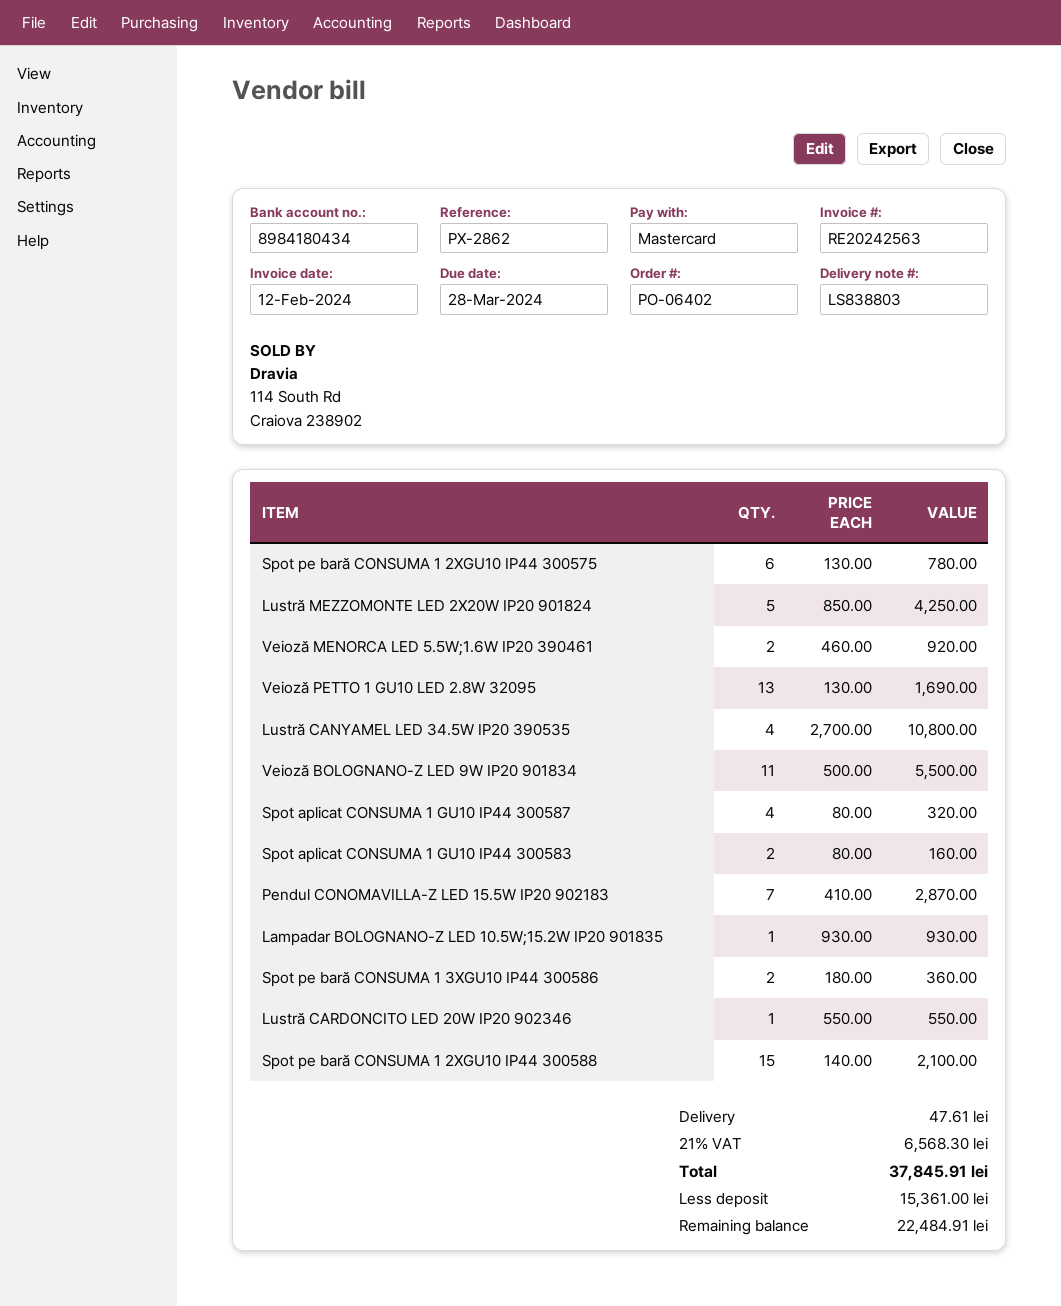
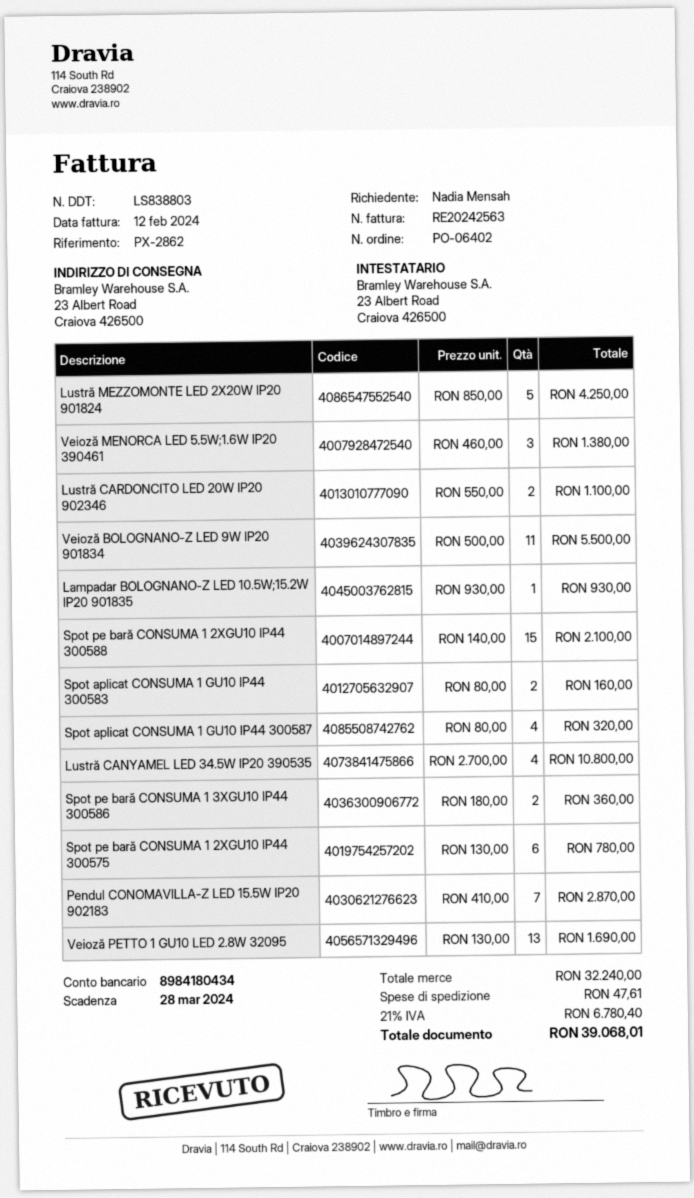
Veioză MENORCA LED 5.5W;1.6W IP20 390461: 2 x 460.00 = 920.00 -> 3 x 460.00 = 1380.00
Lustră CARDONCITO LED 20W IP20 902346: 1 x 550.00 = 550.00 -> 2 x 550.00 = 1100.00
tax: 21% = 6568.30 -> 21% = 6780.40
total: 37845.91 -> 39068.01

